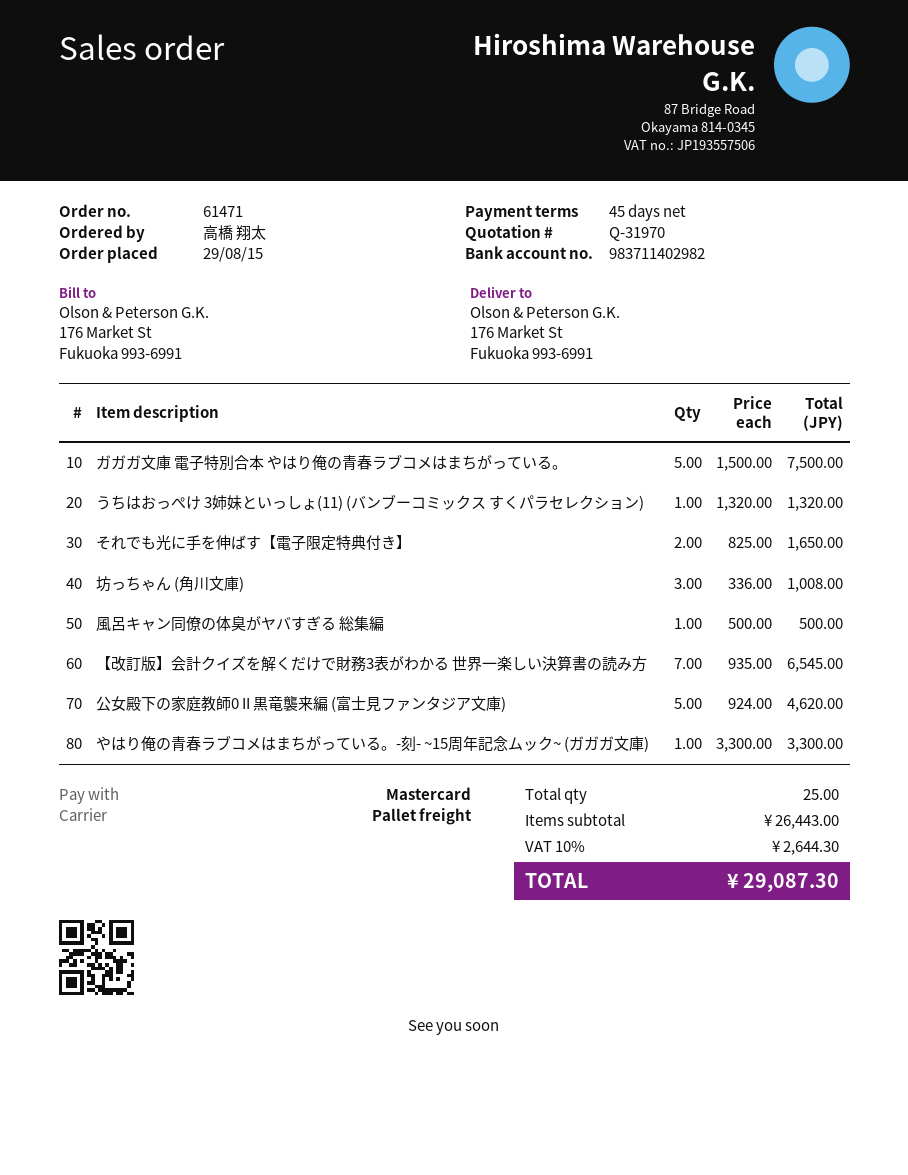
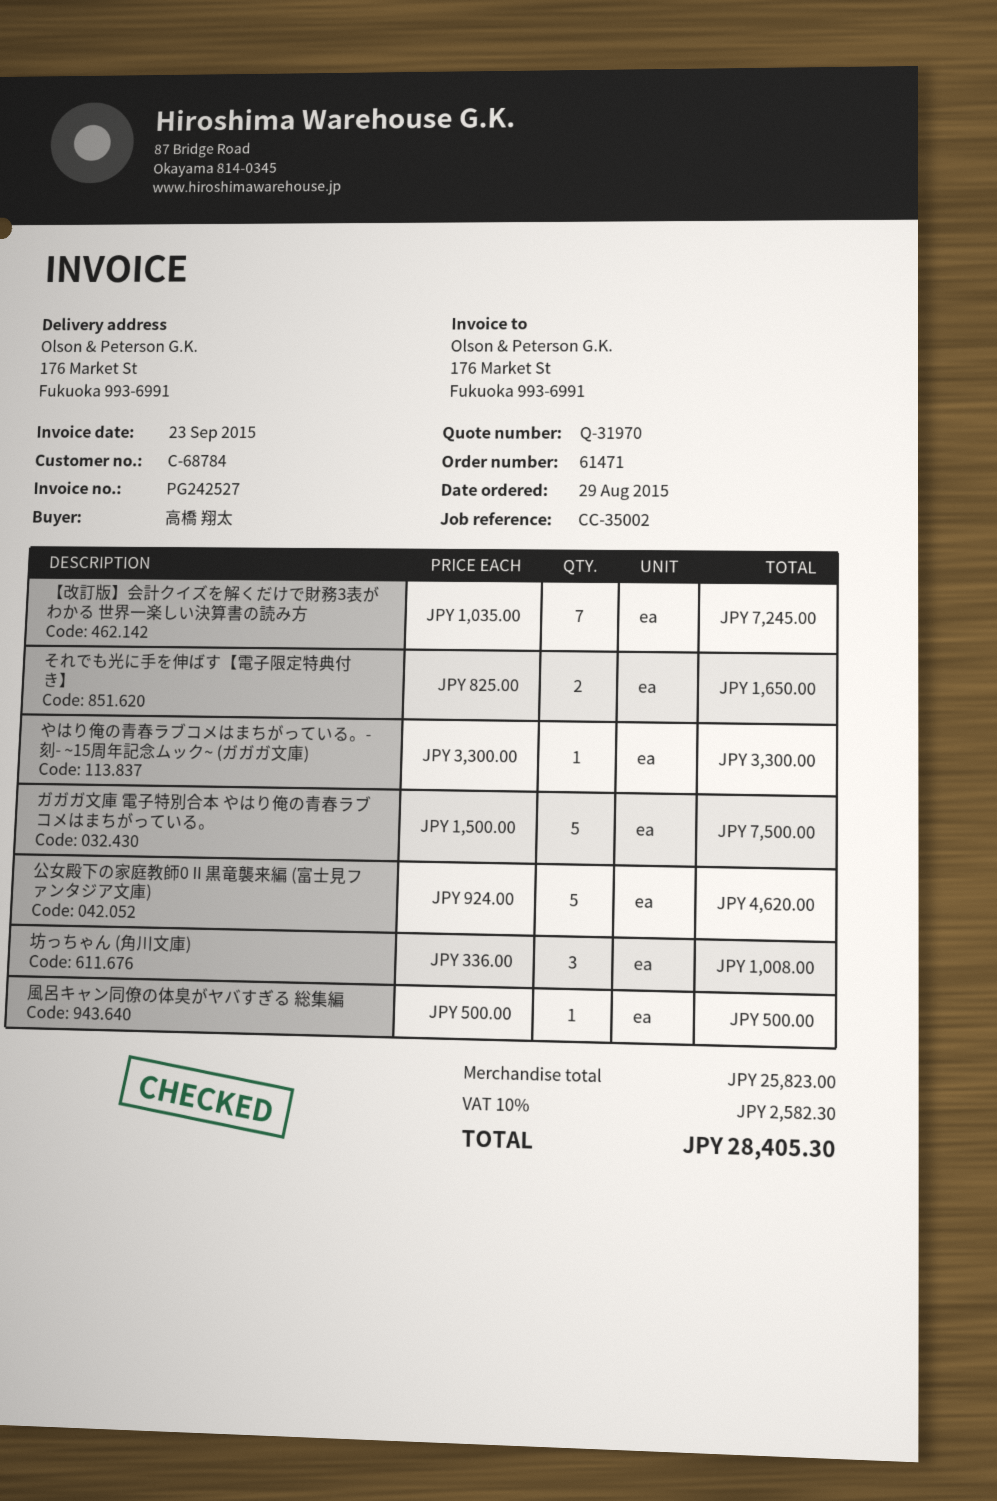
うちはおっぺけ 3姉妹といっしょ(11) (バンブーコミックス すくパラセレクション): 1 x 1320.00 = 1320.00 -> none
【改訂版】会計クイズを解くだけで財務3表がわかる 世界一楽しい決算書の読み方: 7 x 935.00 = 6545.00 -> 7 x 1035.00 = 7245.00
subtotal: 26443.00 -> 25823.00
tax: 10% = 2644.30 -> 10% = 2582.30
total: 29087.30 -> 28405.30

